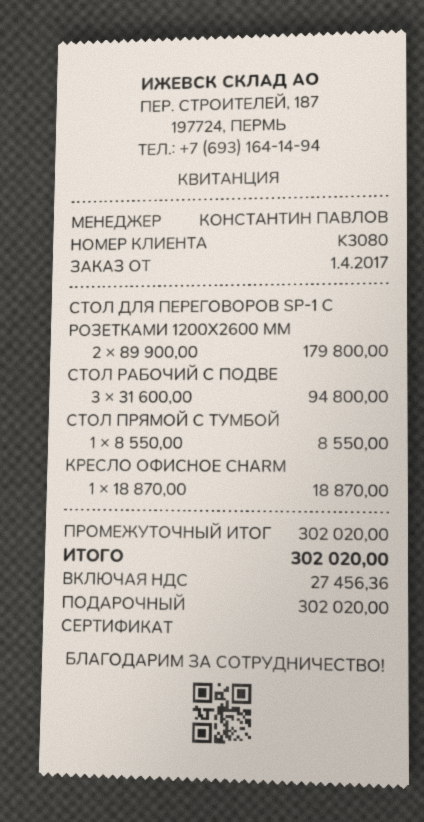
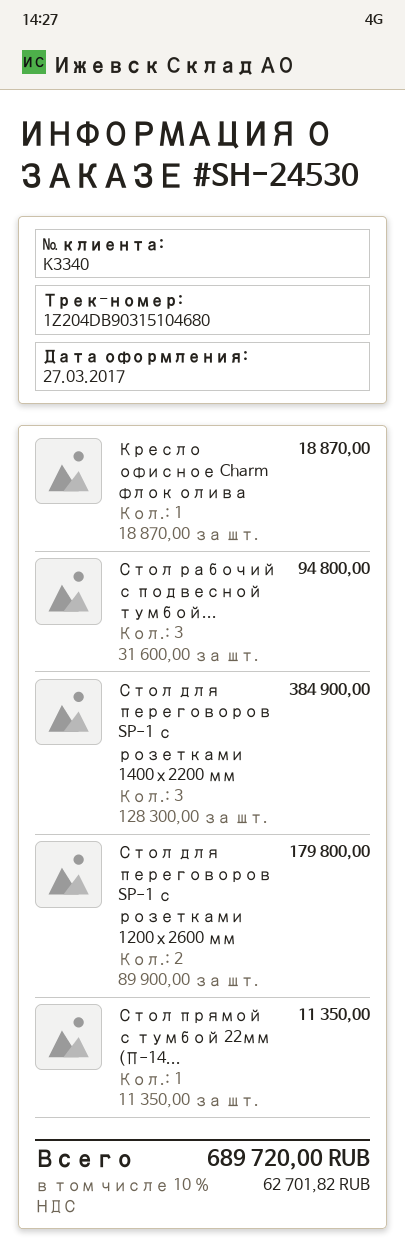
order date: 2017-04-01 -> 2017-03-27
customer number: K3080 -> K3340
СТОЛ ПРЯМОЙ С ТУМБОЙ: 1 x 8550.00 = 8550.00 -> 1 x 11350.00 = 11350.00
Стол для переговоров SP-1 с розетками 1400х2200 мм: none -> 3 x 128300.00 = 384900.00
tax: 27456.36 -> 62701.82
total: 302020.00 -> 689720.00

